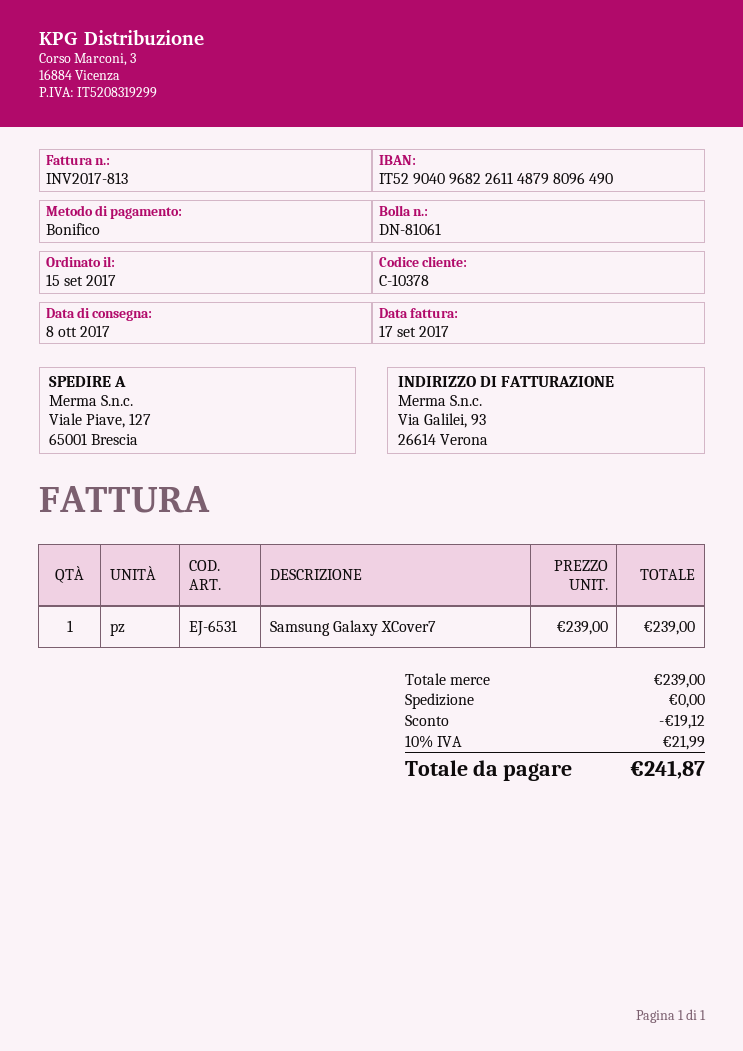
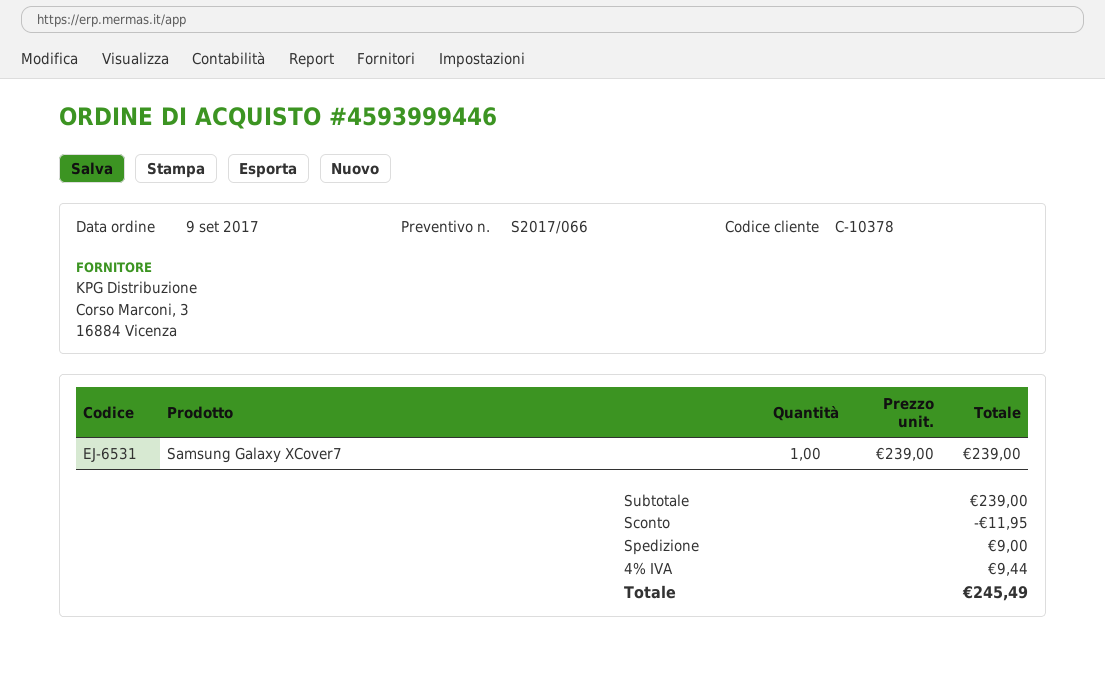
order date: 2017-09-15 -> 2017-09-09
discount: 19.12 -> 11.95
shipping: 0.00 -> 9.00
tax: 10% = 21.99 -> 4% = 9.44
total: 241.87 -> 245.49

